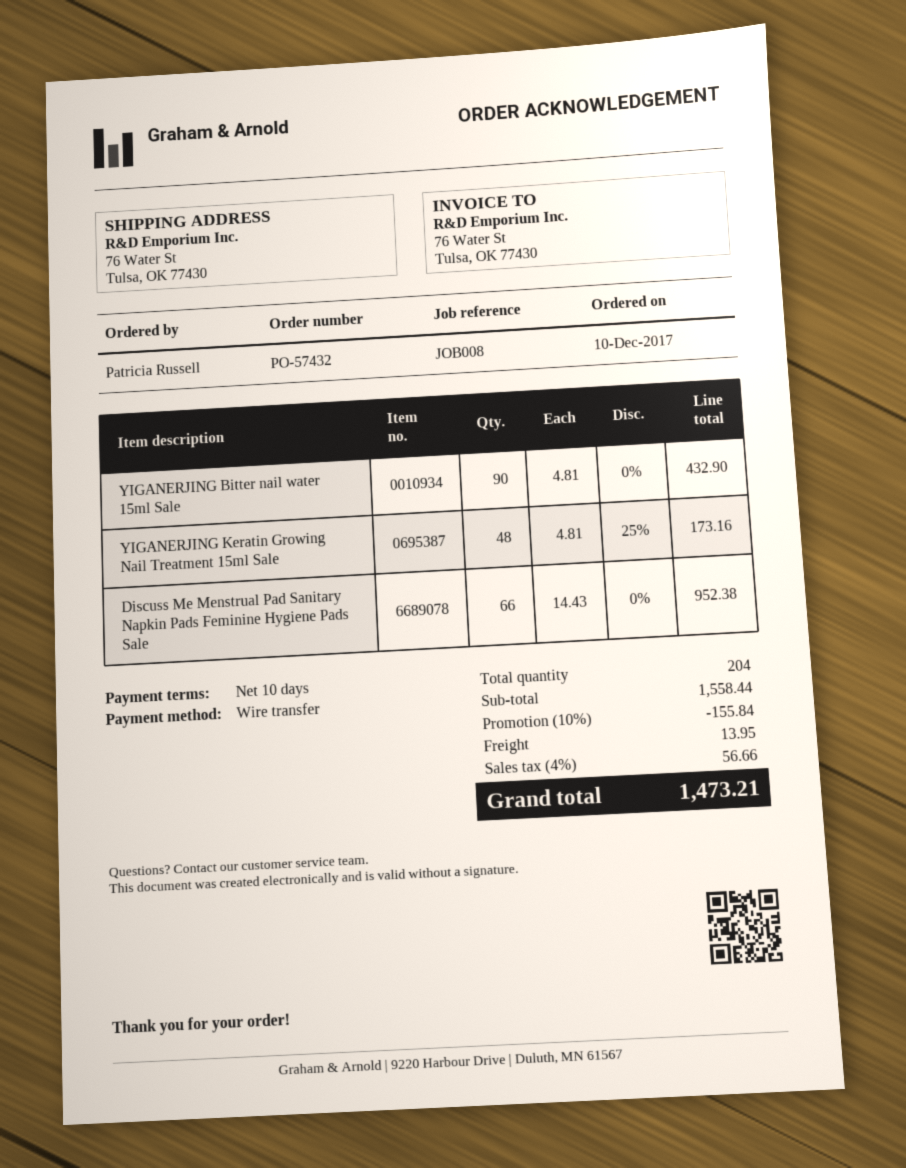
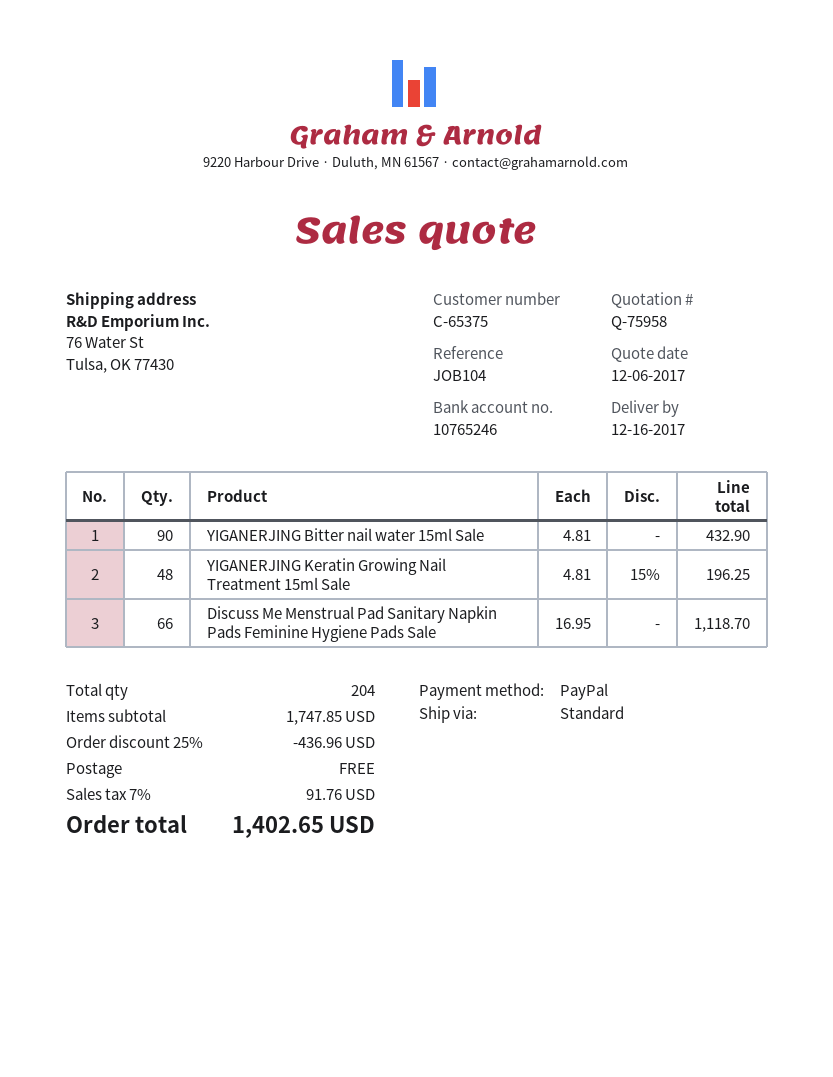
reference: JOB008 -> JOB104
payment method: bank transfer -> PayPal
YIGANERJING Keratin Growing Nail Treatment 15ml Sale: 48 x 4.81 - 25% = 173.16 -> 48 x 4.81 - 15% = 196.25
Discuss Me Menstrual Pad Sanitary Napkin Pads Feminine Hygiene Pads Sale: 66 x 14.43 = 952.38 -> 66 x 16.95 = 1118.70
subtotal: 1558.44 -> 1747.85
discount: 10% = 155.84 -> 25% = 436.96
shipping: 13.95 -> 0.00
tax: 4% = 56.66 -> 7% = 91.76
total: 1473.21 -> 1402.65

